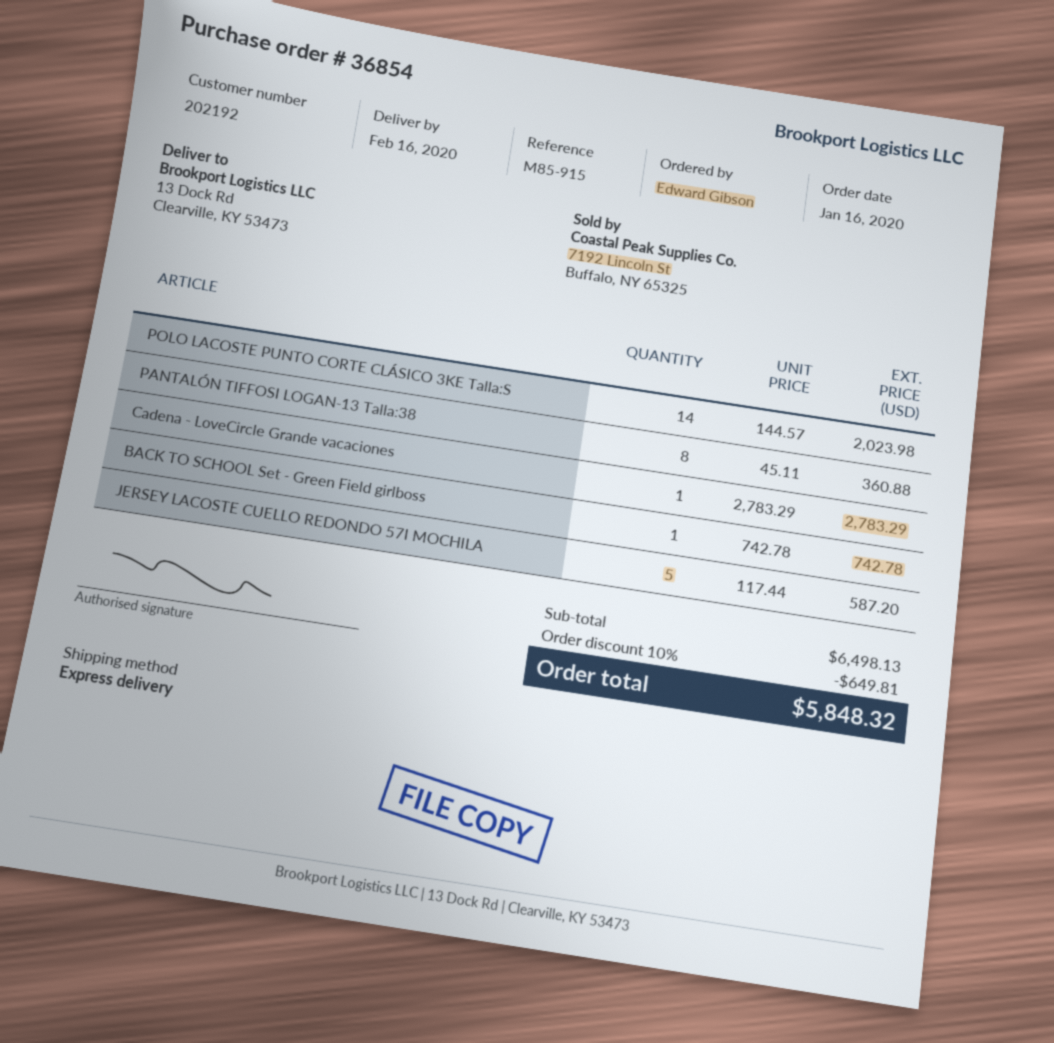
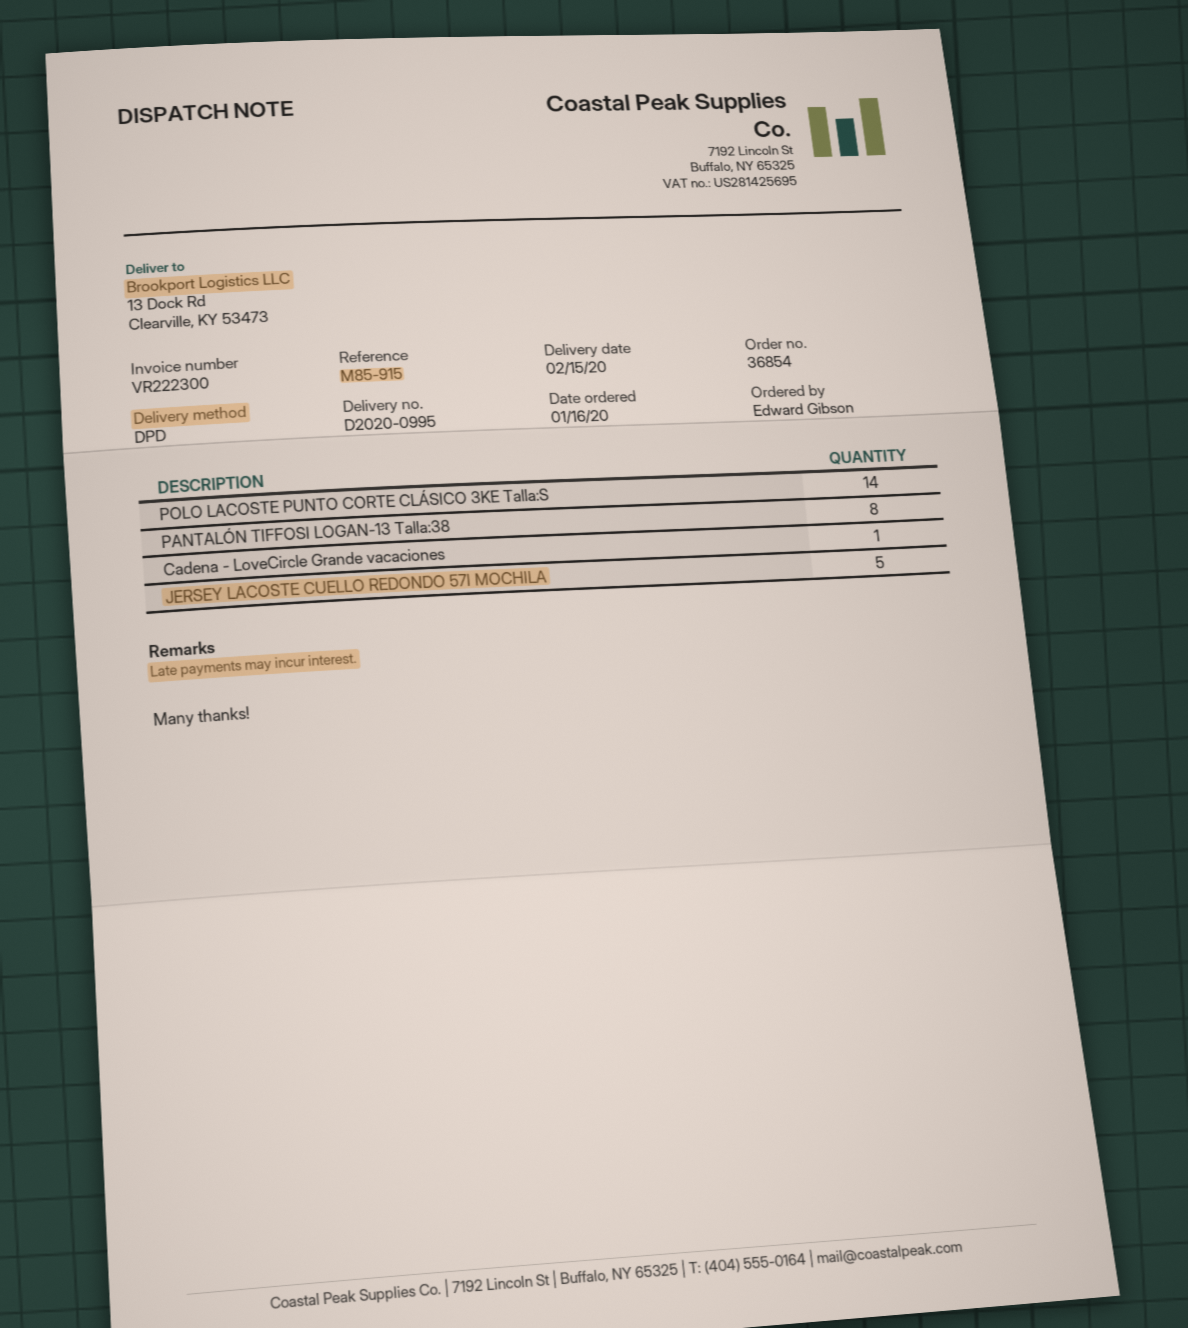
delivery date: 2020-02-16 -> 2020-02-15
shipping method: express -> DPD
BACK TO SCHOOL Set - Green Field girlboss: 1 -> none

